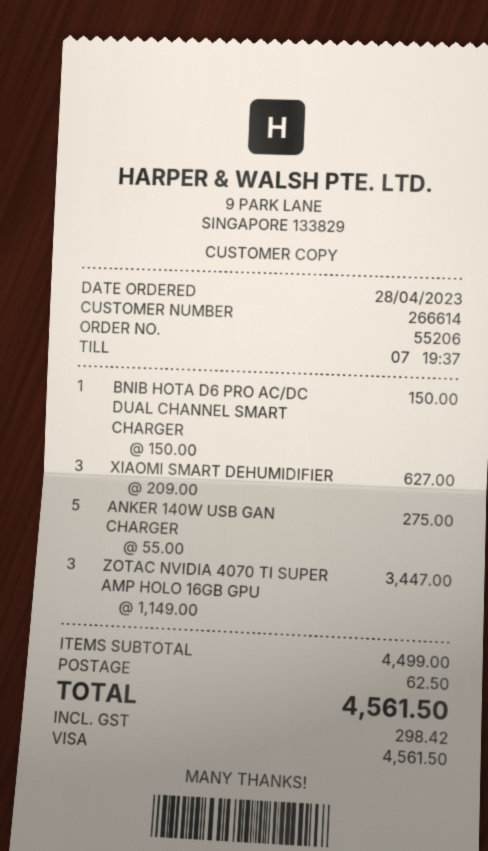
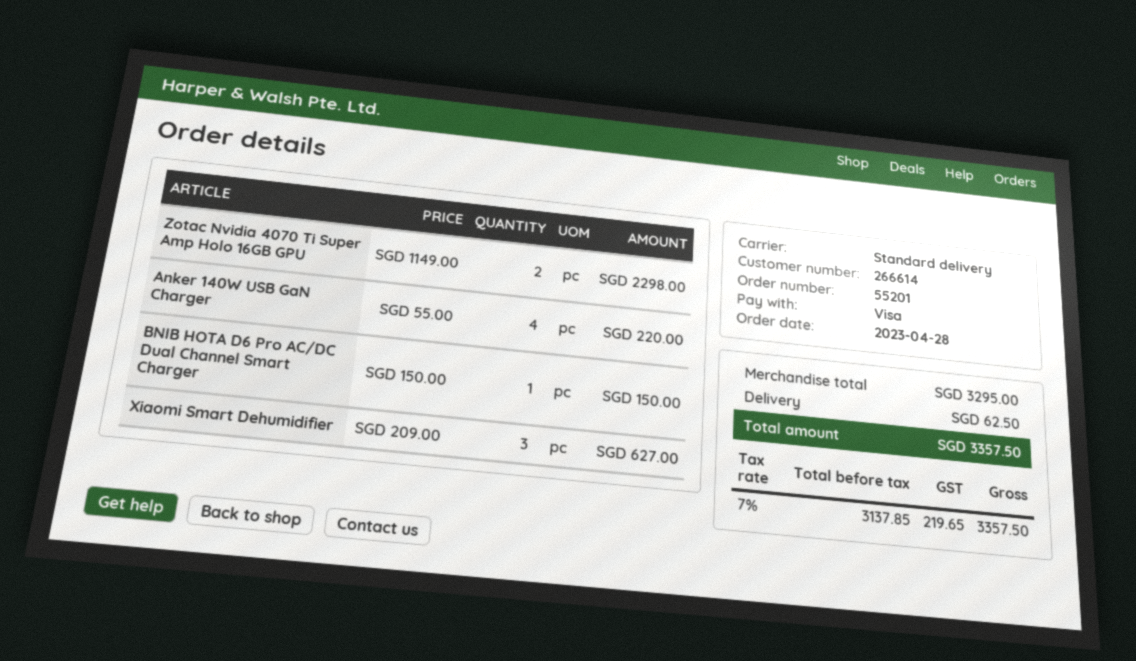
order number: 55206 -> 55201
ANKER 140W USB GAN CHARGER: 5 x 55.00 = 275.00 -> 4 x 55.00 = 220.00
ZOTAC NVIDIA 4070 TI SUPER AMP HOLO 16GB GPU: 3 x 1149.00 = 3447.00 -> 2 x 1149.00 = 2298.00
subtotal: 4499.00 -> 3295.00
tax: 298.42 -> 219.65
total: 4561.50 -> 3357.50

